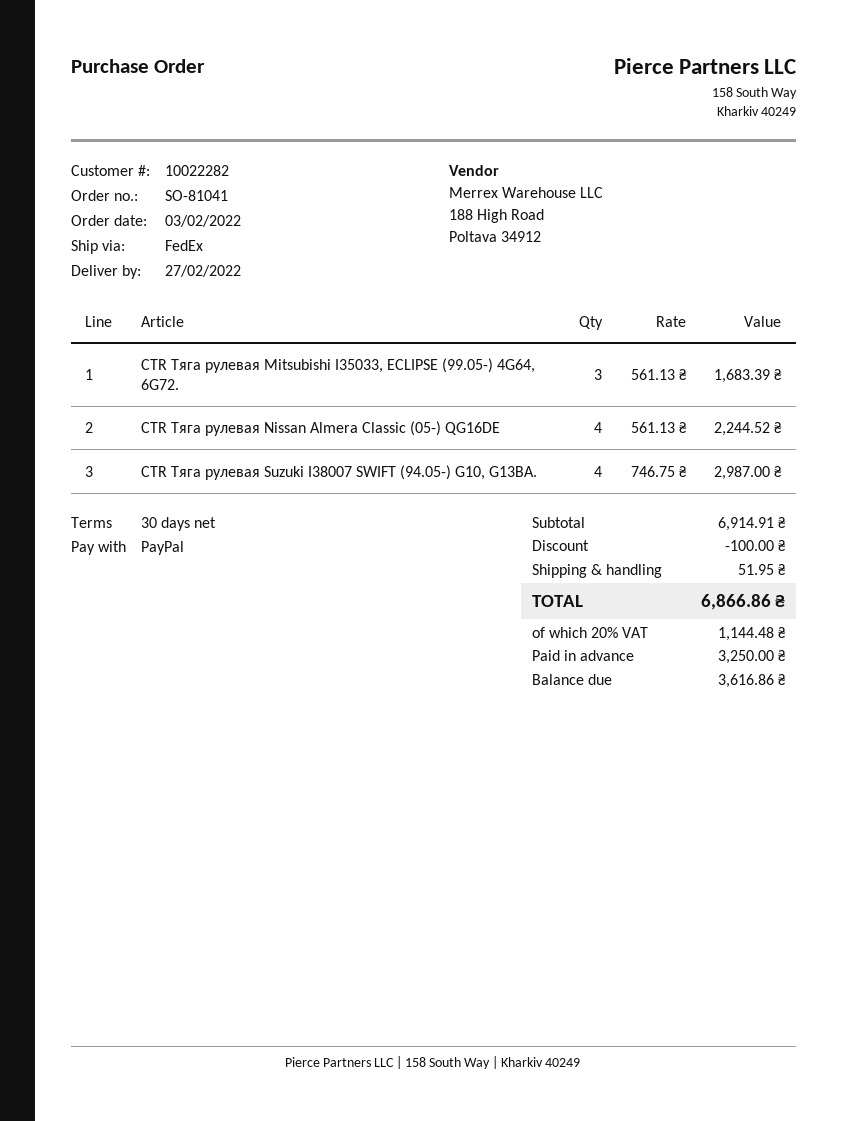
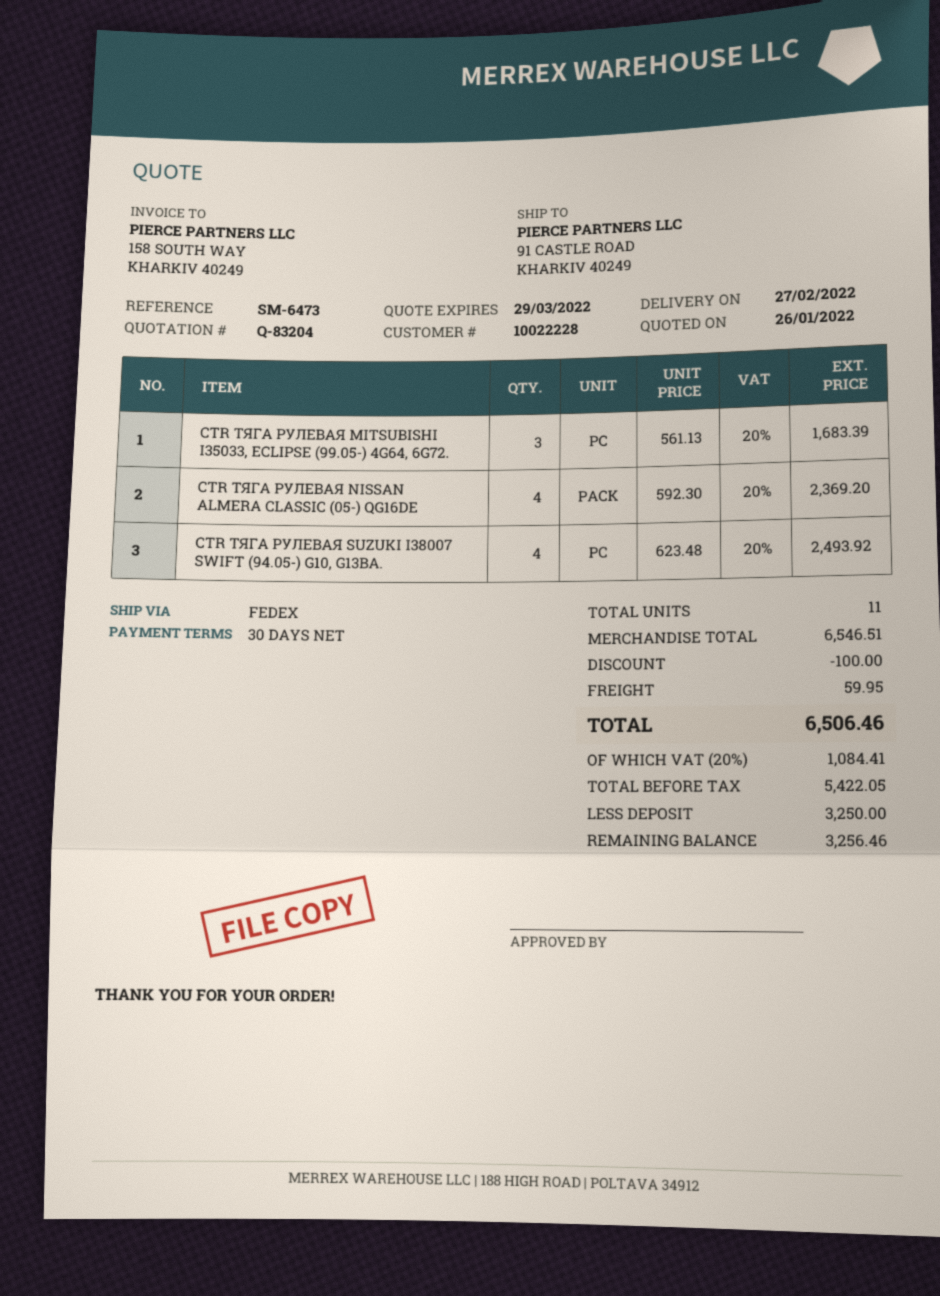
customer number: 10022282 -> 10022228
CTR Тяга рулевая Nissan Almera Classic (05-) QG16DE: 4 x 561.13 = 2244.52 -> 4 x 592.30 = 2369.20
CTR Тяга рулевая Suzuki I38007 SWIFT (94.05-) G10, G13BA.: 4 x 746.75 = 2987.00 -> 4 x 623.48 = 2493.92
subtotal: 6914.91 -> 6546.51
shipping: 51.95 -> 59.95
tax: 20% = 1144.48 -> 20% = 1084.41
total: 6866.86 -> 6506.46
balance: 3616.86 -> 3256.46

